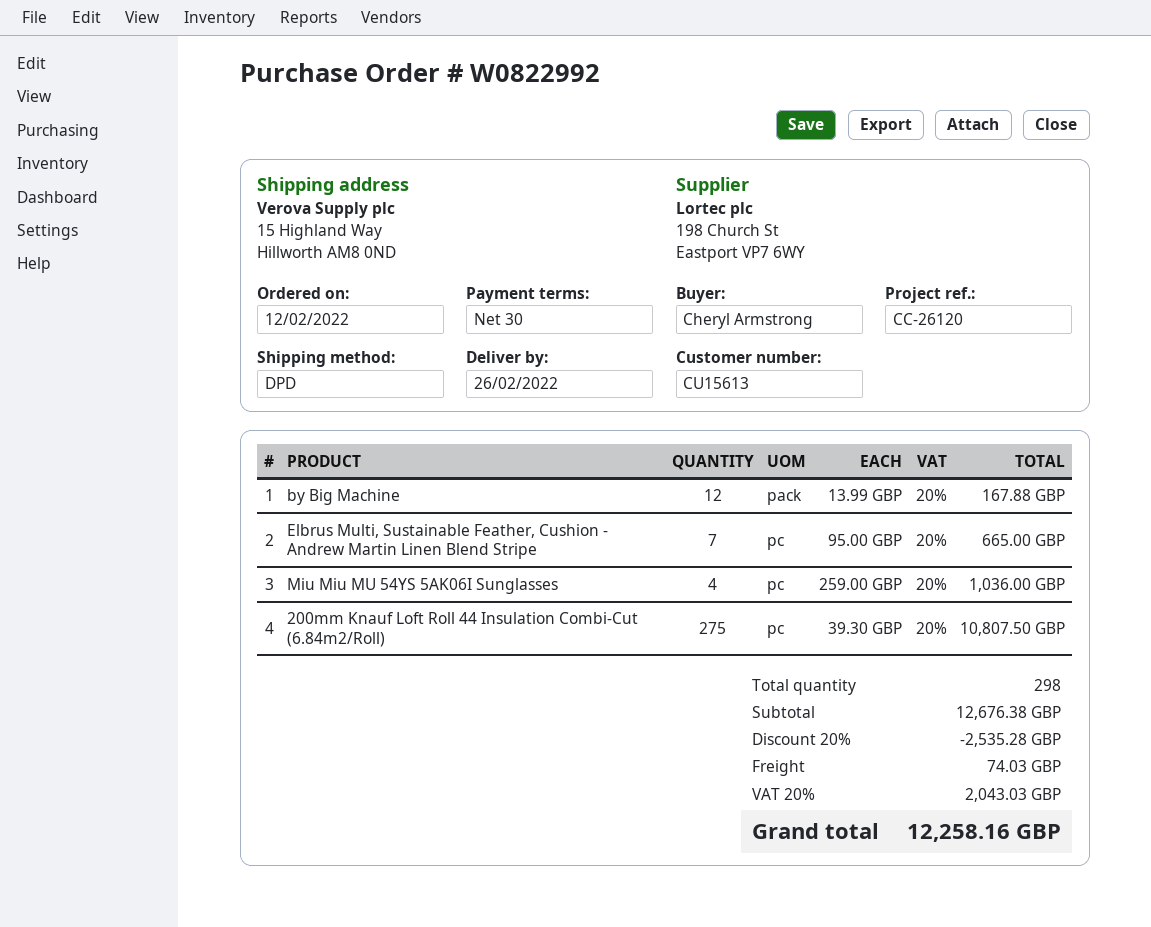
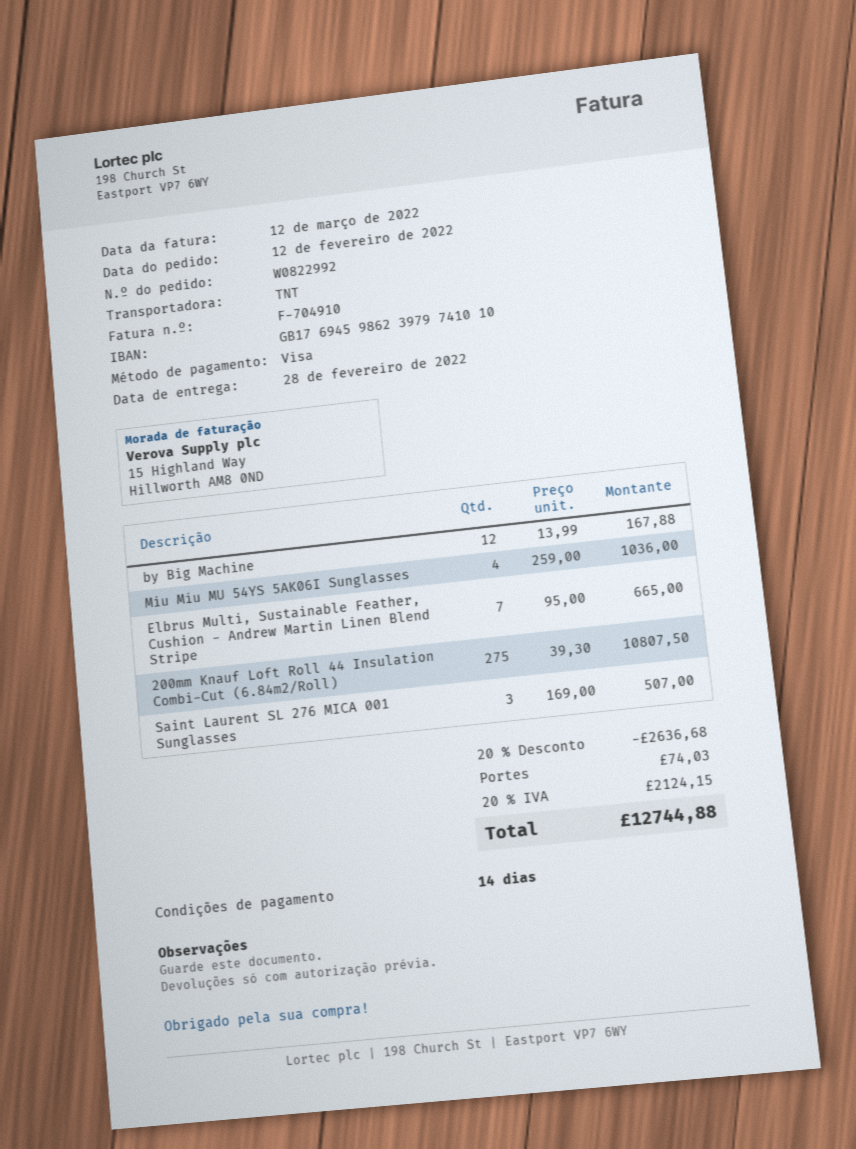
delivery date: 2022-02-26 -> 2022-02-28
payment terms: 30 days -> 14 days
shipping method: DPD -> TNT
Saint Laurent SL 276 MICA 001 Sunglasses: none -> 3 x 169.00 = 507.00
discount: 20% = 2535.28 -> 20% = 2636.68
tax: 20% = 2043.03 -> 20% = 2124.15
total: 12258.16 -> 12744.88

